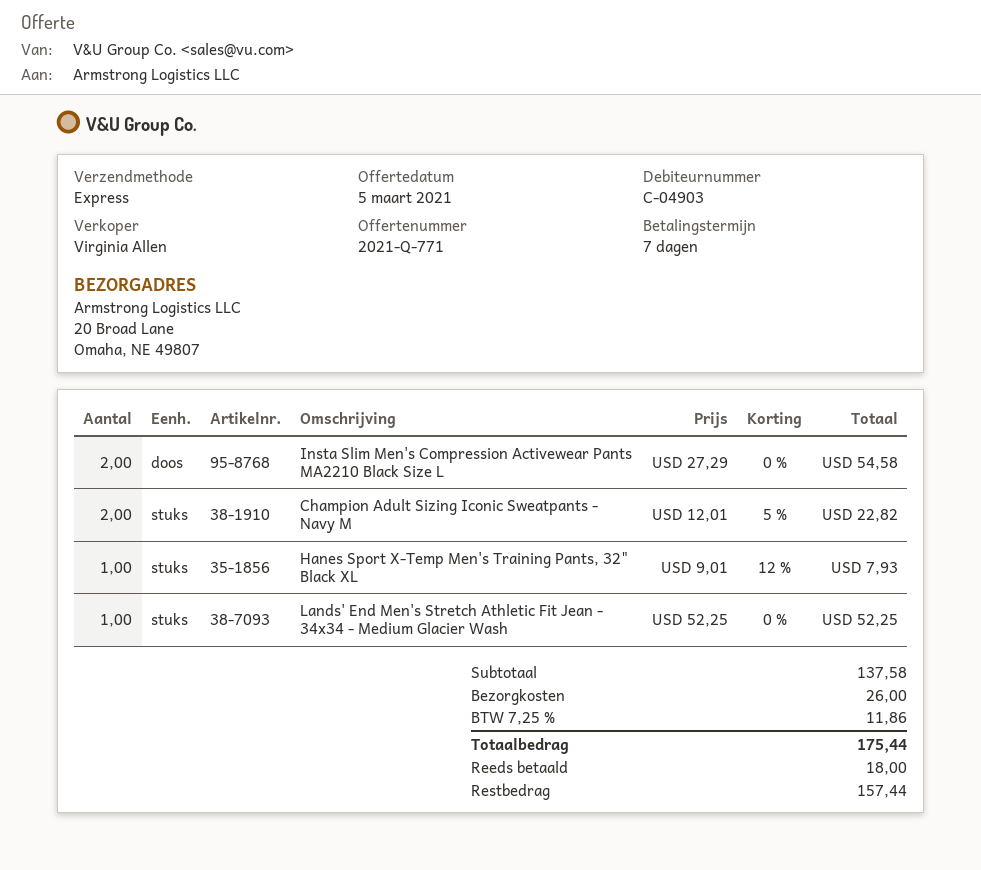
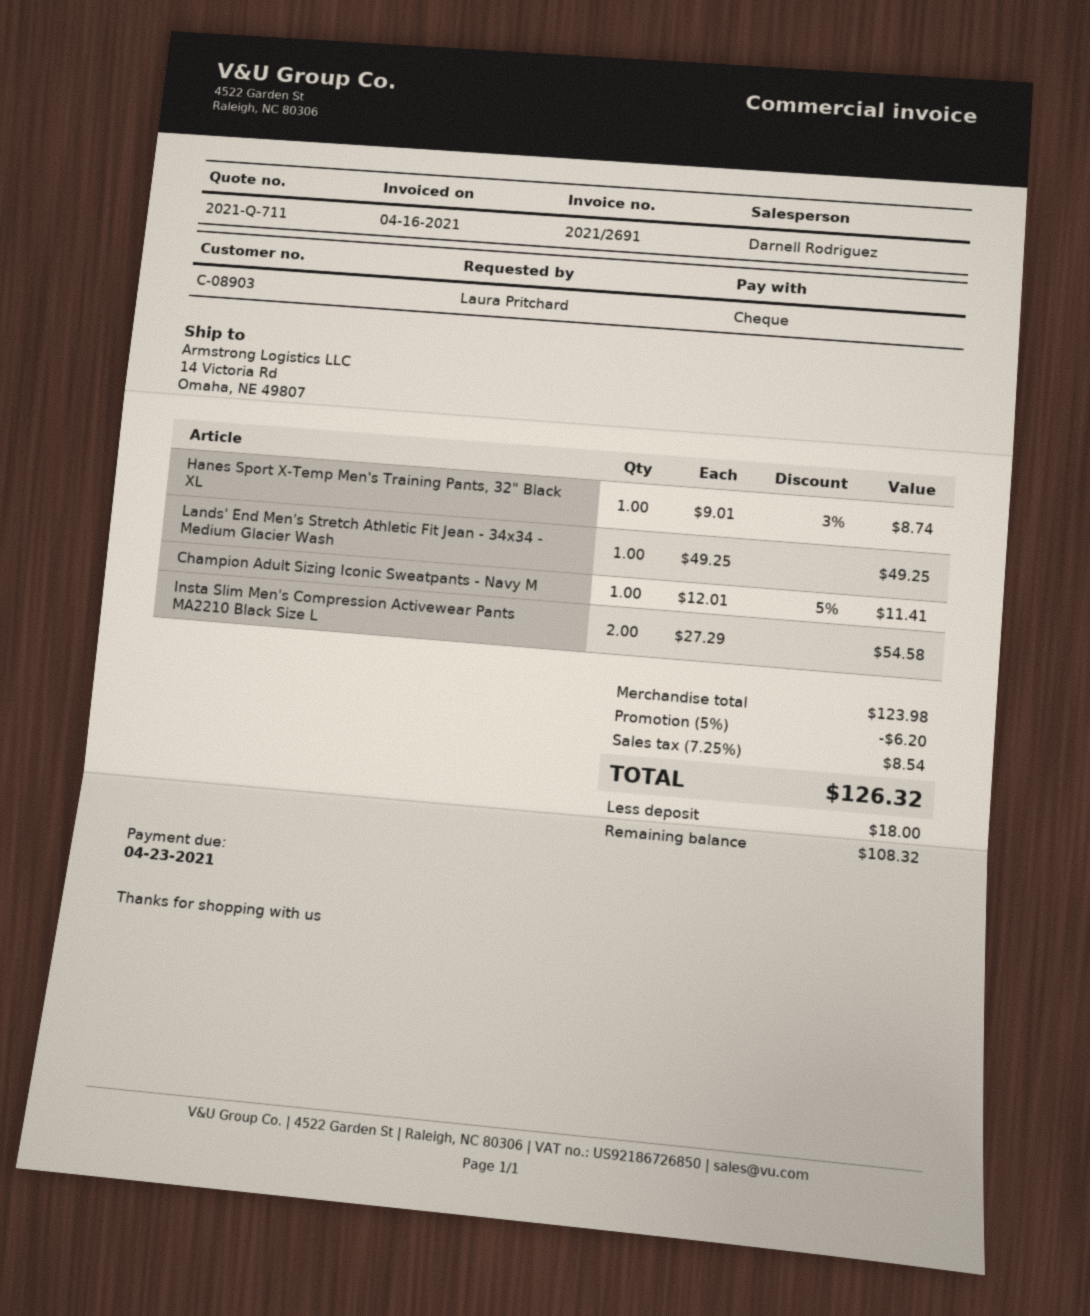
quote number: 2021-Q-771 -> 2021-Q-711
customer number: C-04903 -> C-08903
sales rep: Virginia Allen -> Darnell Rodriguez
ship to: 20 Broad Lane, Omaha, NE 49807 -> 14 Victoria Rd, Omaha, NE 49807
Champion Adult Sizing Iconic Sweatpants - Navy M: 2 x 12.01 - 5% = 22.82 -> 1 x 12.01 - 5% = 11.41
Hanes Sport X-Temp Men's Training Pants, 32" Black XL: 1 x 9.01 - 12% = 7.93 -> 1 x 9.01 - 3% = 8.74
Lands' End Men's Stretch Athletic Fit Jean - 34x34 - Medium Glacier Wash: 1 x 52.25 = 52.25 -> 1 x 49.25 = 49.25
subtotal: 137.58 -> 123.98
discount: none -> 5% = 6.20
shipping: 26.00 -> none
tax: 7.25% = 11.86 -> 7.25% = 8.54
total: 175.44 -> 126.32
balance: 157.44 -> 108.32

